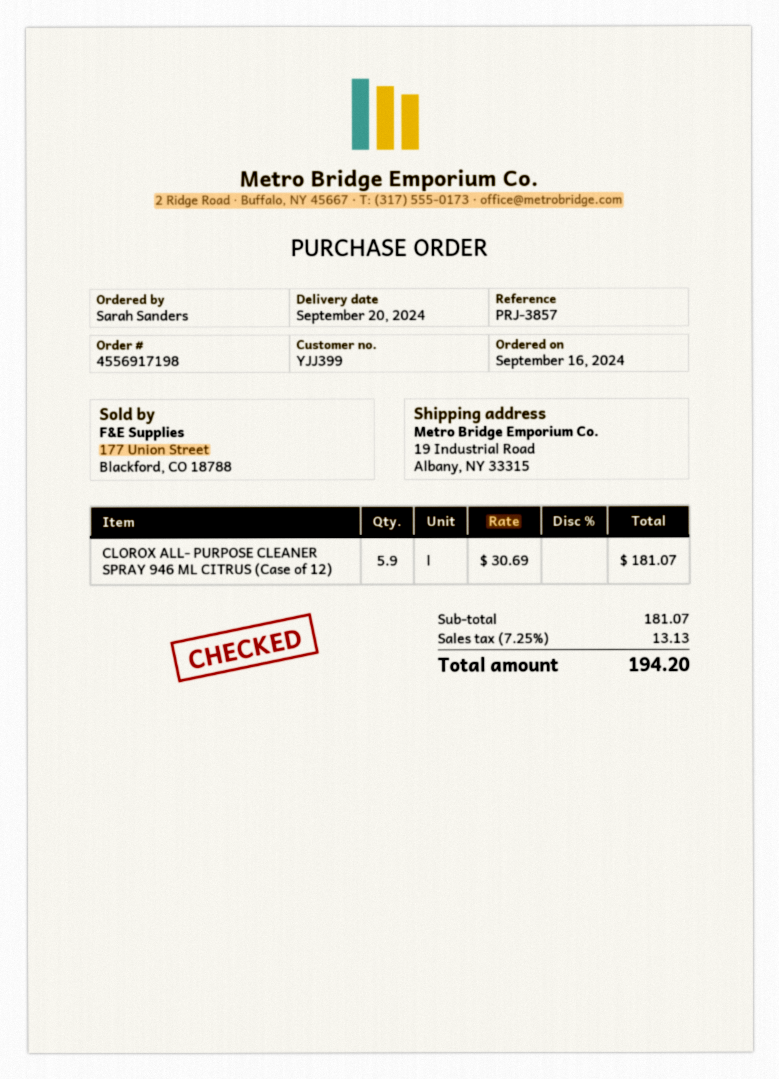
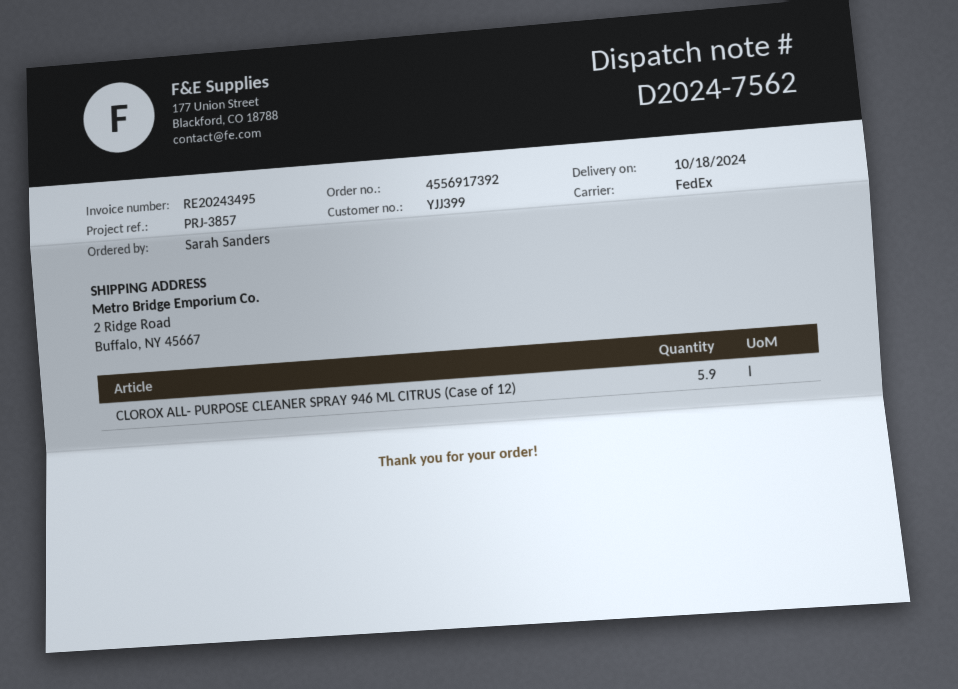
order number: 4556917198 -> 4556917392
delivery date: 2024-09-20 -> 2024-10-18
ship to: 19 Industrial Road, Albany, NY 33315 -> 2 Ridge Road, Buffalo, NY 45667

